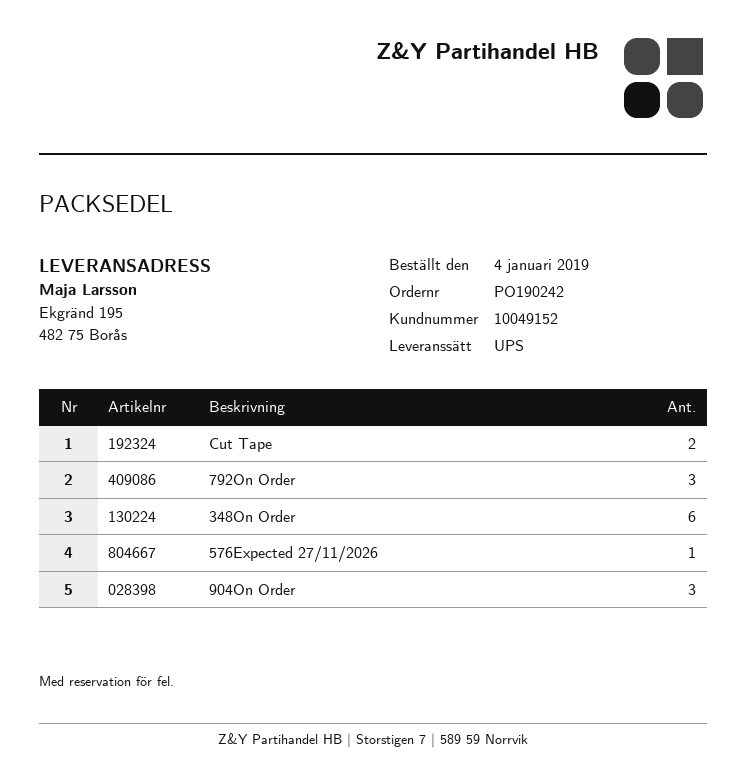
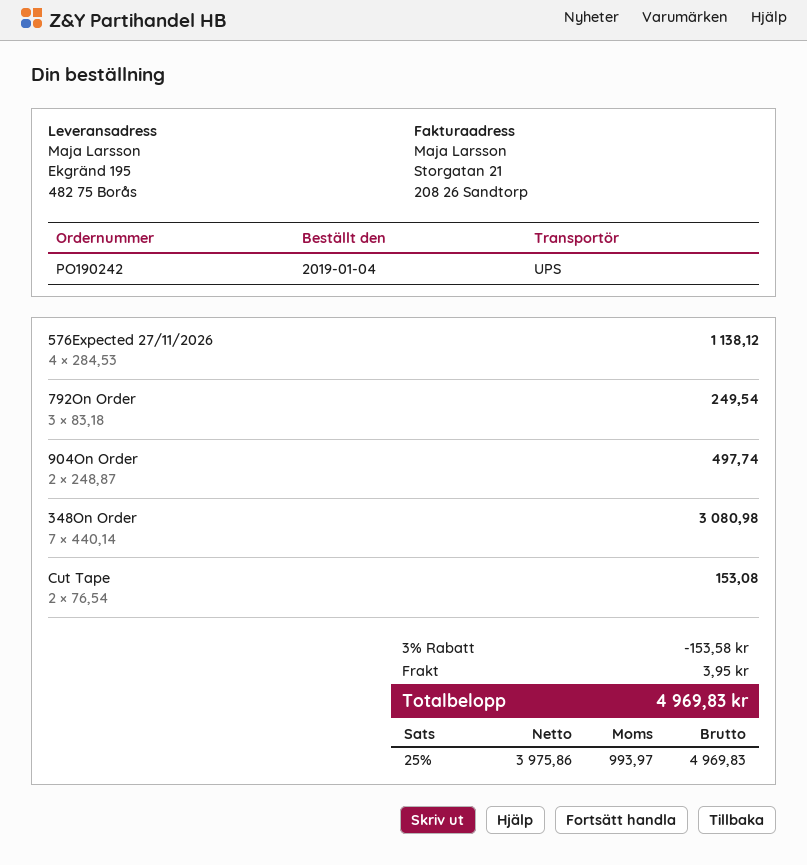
348On Order: 6 -> 7
576Expected 27/11/2026: 1 -> 4
904On Order: 3 -> 2

